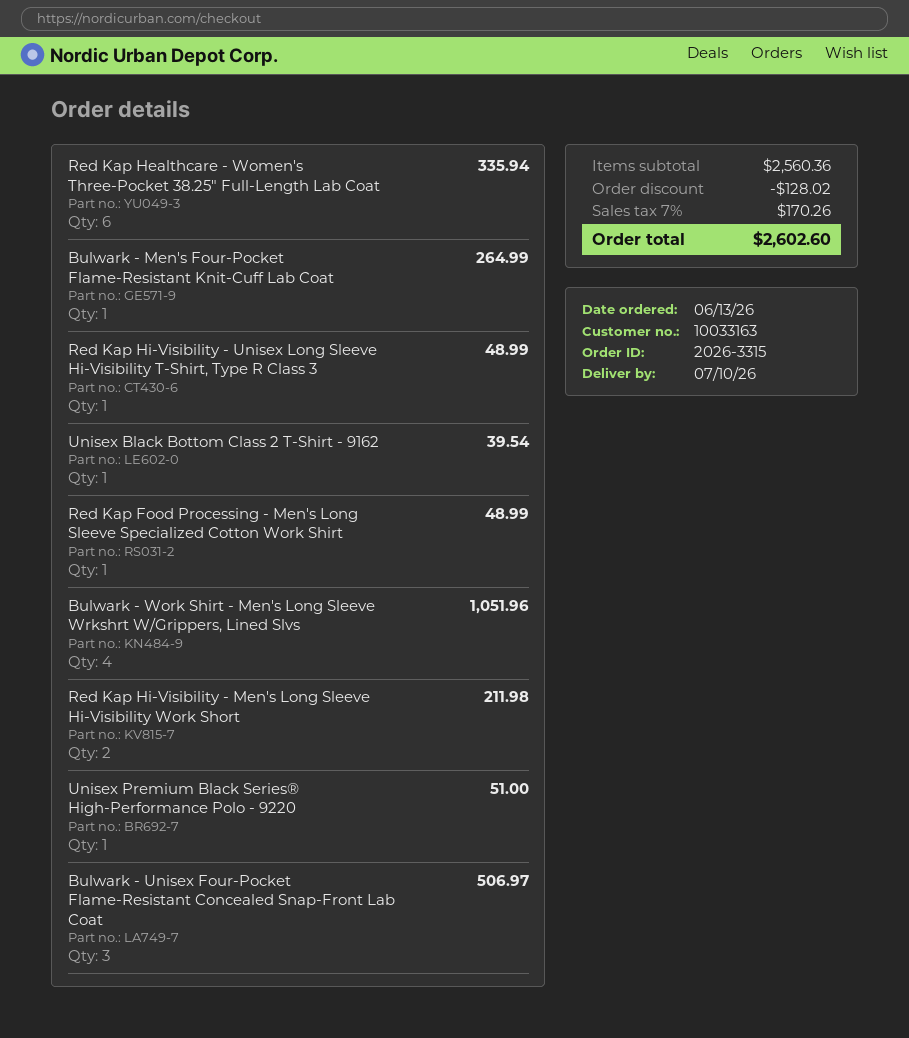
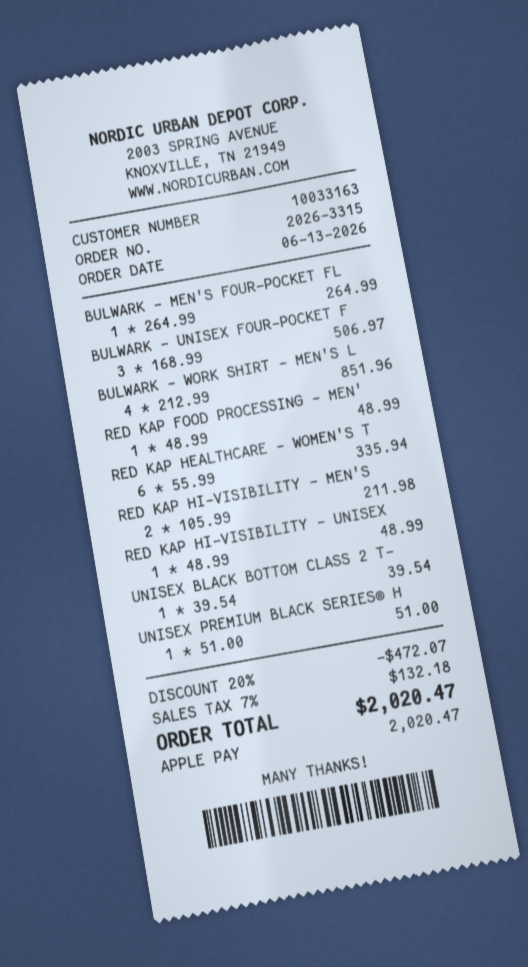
Bulwark - Work Shirt - Men's Long Sleeve Wrkshrt W/Grippers, Lined Slvs: 4 for 1051.96 -> 4 for 851.96
discount: 128.02 -> 472.07
tax: 7% = 170.26 -> 7% = 132.18
total: 2602.60 -> 2020.47

